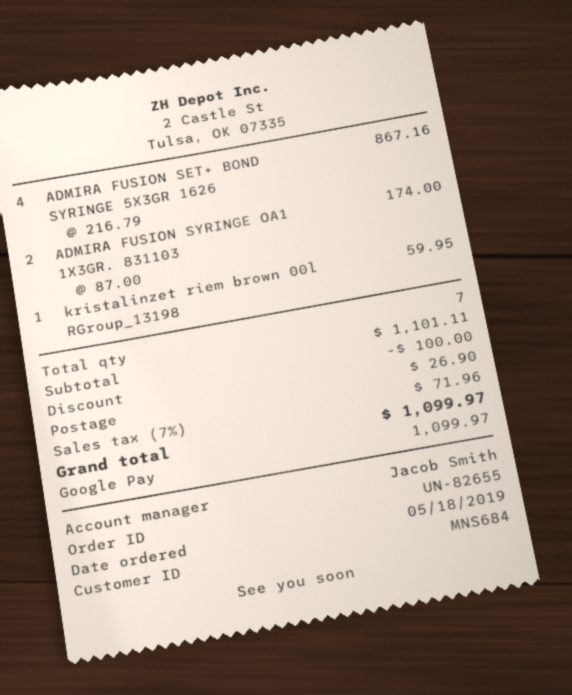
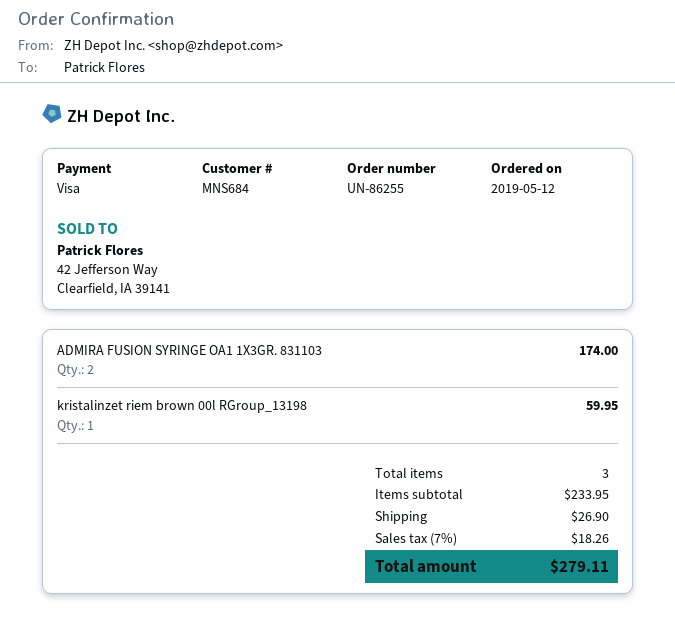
order number: UN-82655 -> UN-86255
order date: 2019-05-18 -> 2019-05-12
payment method: Google Pay -> Visa
ADMIRA FUSION SET+ BOND SYRINGE 5X3GR 1626: 4 for 867.16 -> none
total quantity: 7 -> 3
subtotal: 1101.11 -> 233.95
discount: 100.00 -> none
tax: 7% = 71.96 -> 7% = 18.26
total: 1099.97 -> 279.11

